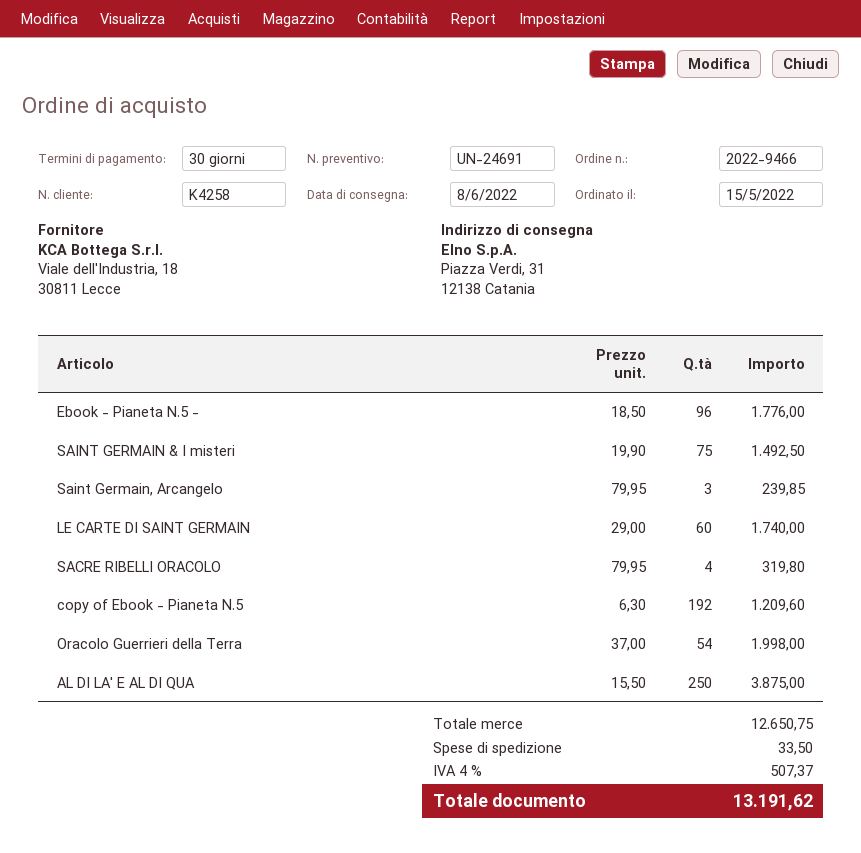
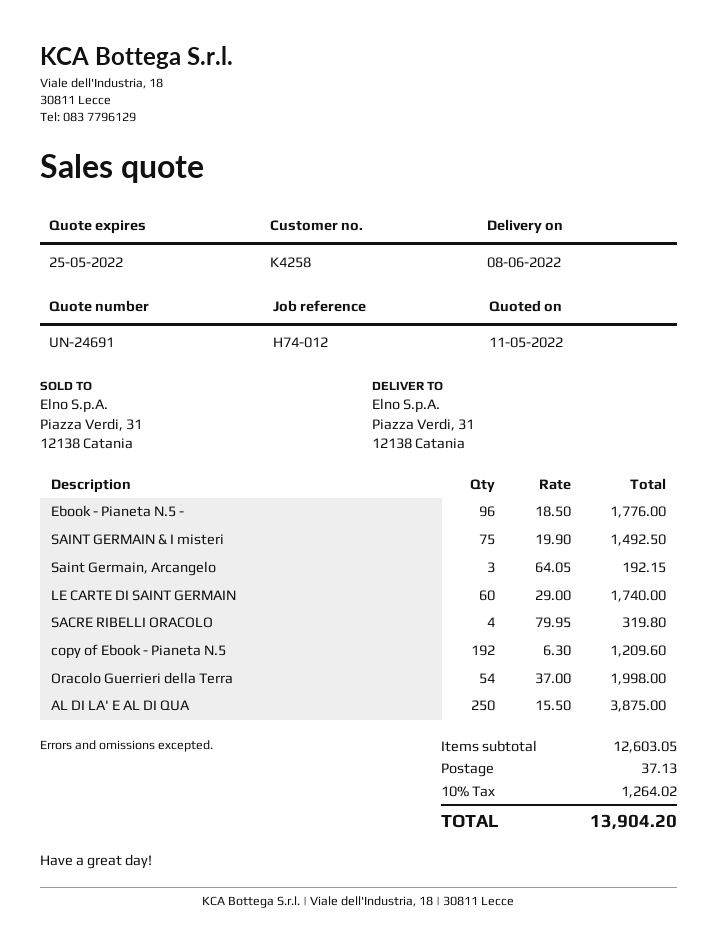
Saint Germain, Arcangelo: 3 x 79.95 = 239.85 -> 3 x 64.05 = 192.15
subtotal: 12650.75 -> 12603.05
shipping: 33.50 -> 37.13
tax: 4% = 507.37 -> 10% = 1264.02
total: 13191.62 -> 13904.20

